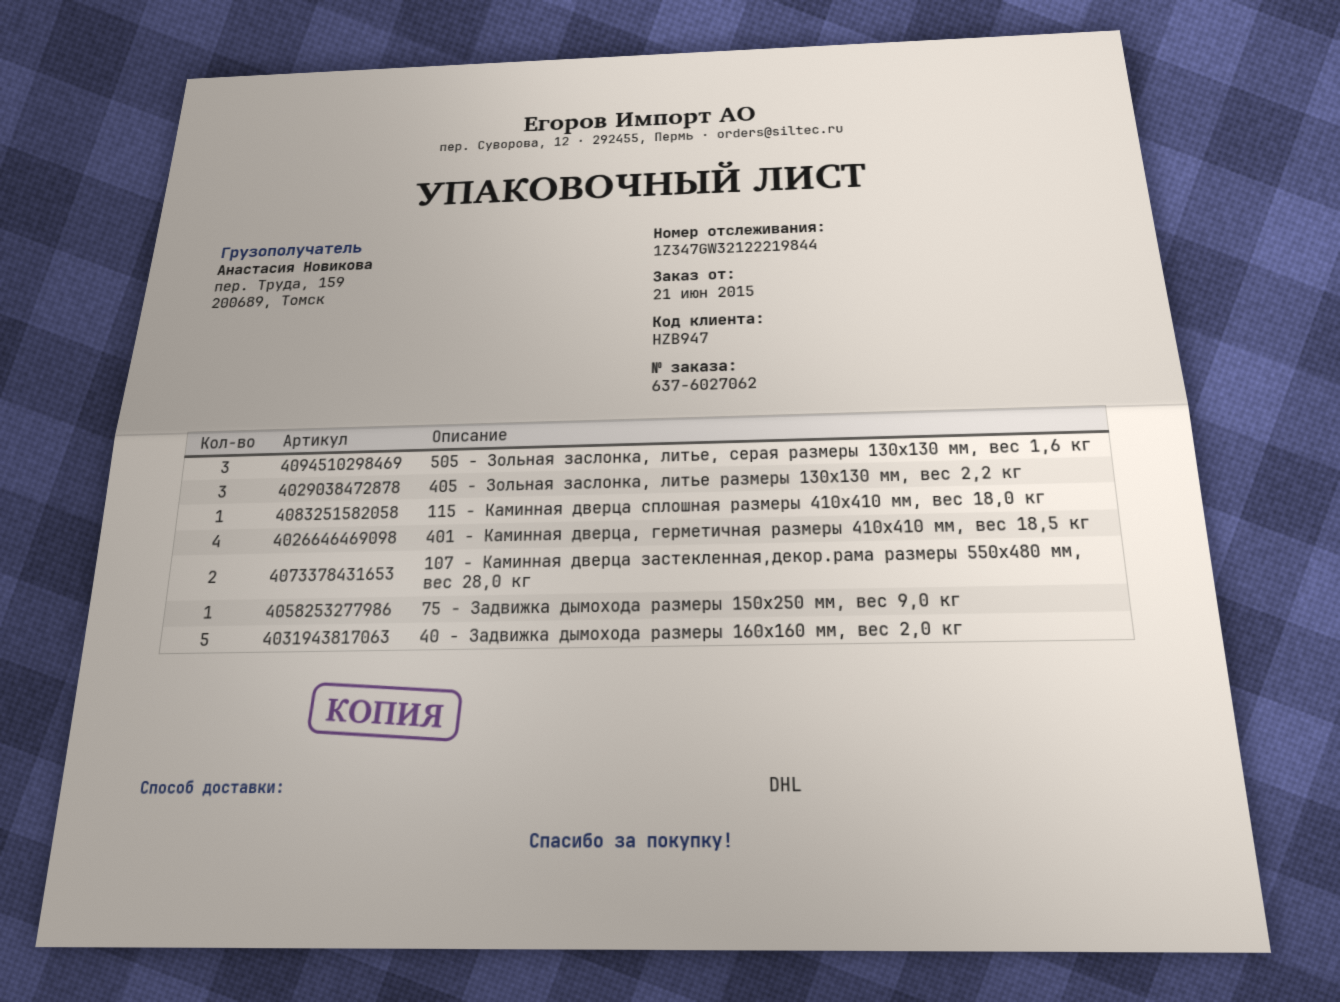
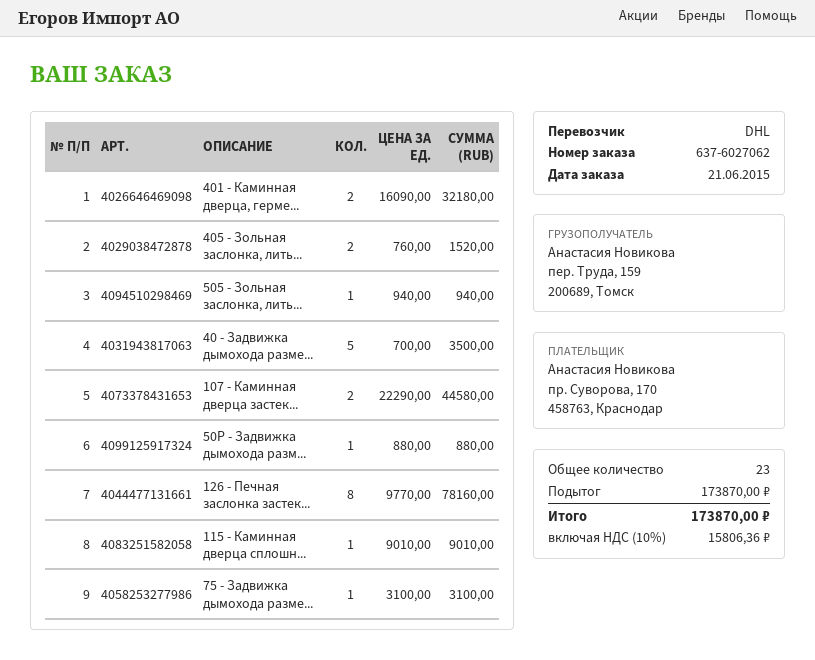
505 - Зольная заслонка, литье, серая размеры 130х130 мм, вес 1,6 кг: 3 -> 1
405 - Зольная заслонка, литье размеры 130х130 мм, вес 2,2 кг: 3 -> 2
401 - Каминная дверца, герметичная размеры 410х410 мм, вес 18,5 кг: 4 -> 2
50P - Задвижка дымохода разм...: none -> 1
126 - Печная заслонка застек...: none -> 8

